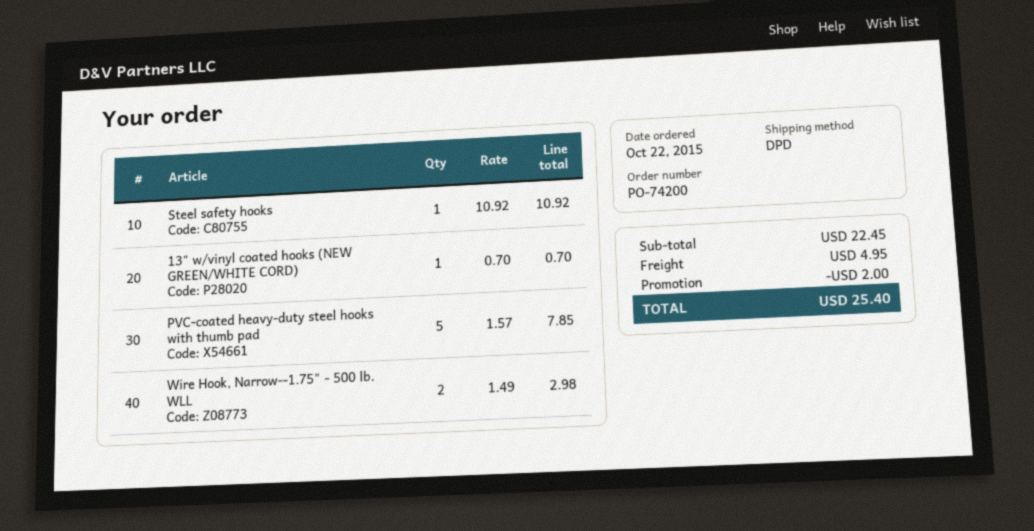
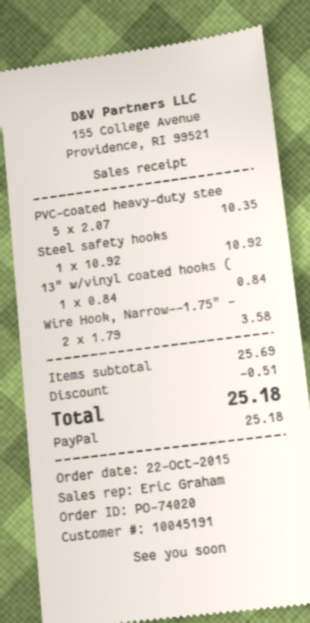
order number: PO-74200 -> PO-74020
13" w/vinyl coated hooks (NEW GREEN/WHITE CORD): 1 x 0.70 = 0.70 -> 1 x 0.84 = 0.84
PVC-coated heavy-duty steel hooks with thumb pad: 5 x 1.57 = 7.85 -> 5 x 2.07 = 10.35
Wire Hook, Narrow--1.75" - 500 lb. WLL: 2 x 1.49 = 2.98 -> 2 x 1.79 = 3.58
subtotal: 22.45 -> 25.69
discount: 2.00 -> 0.51
shipping: 4.95 -> none
total: 25.40 -> 25.18

